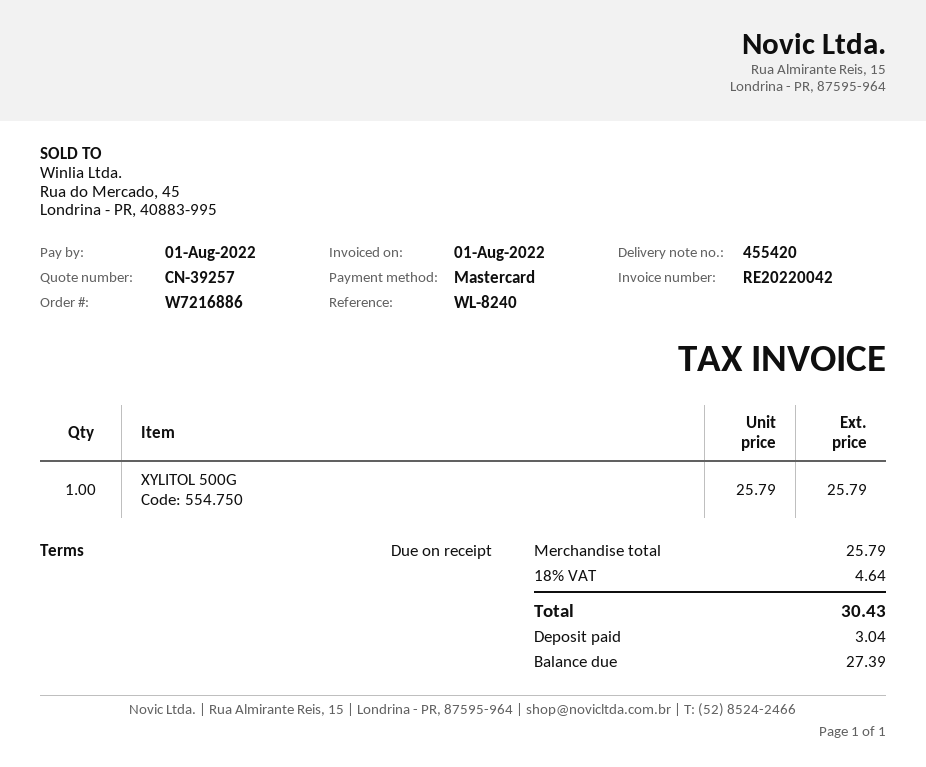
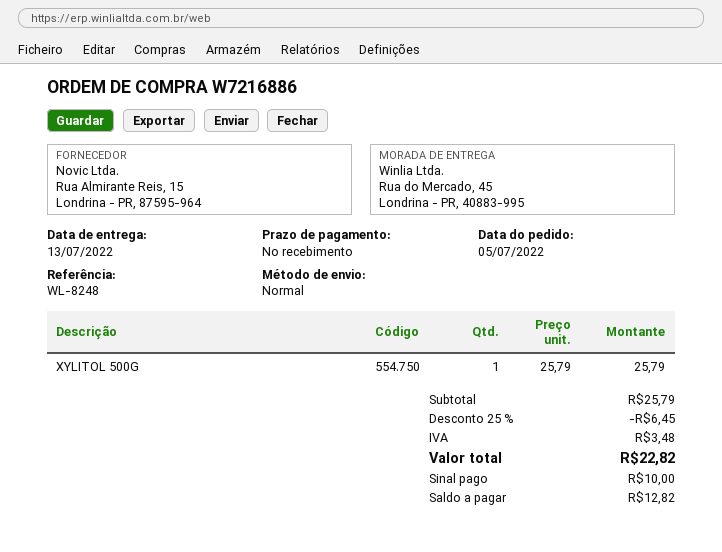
reference: WL-8240 -> WL-8248
discount: none -> 25% = 6.45
tax: 4.64 -> 3.48
total: 30.43 -> 22.82
deposit: 3.04 -> 10.00
balance: 27.39 -> 12.82

